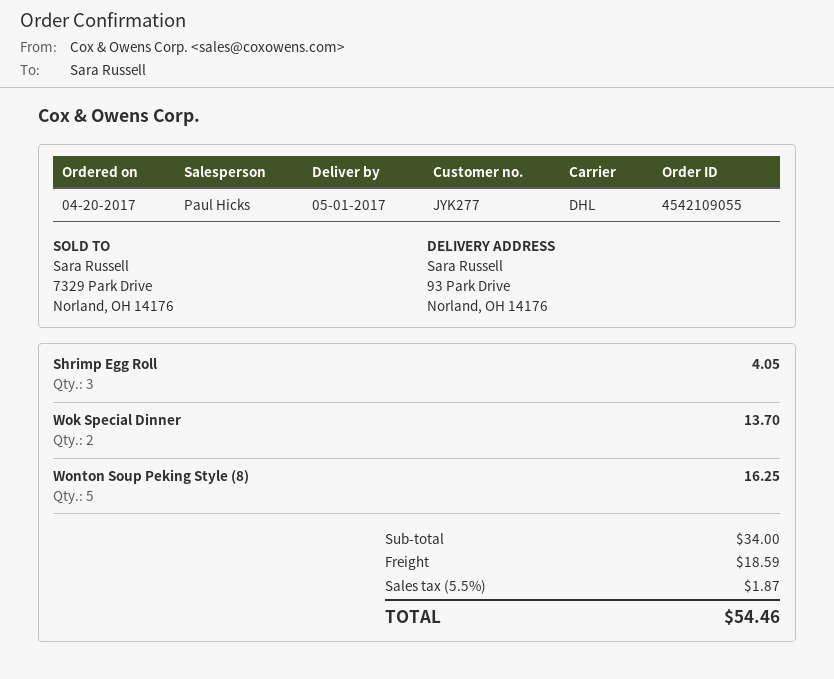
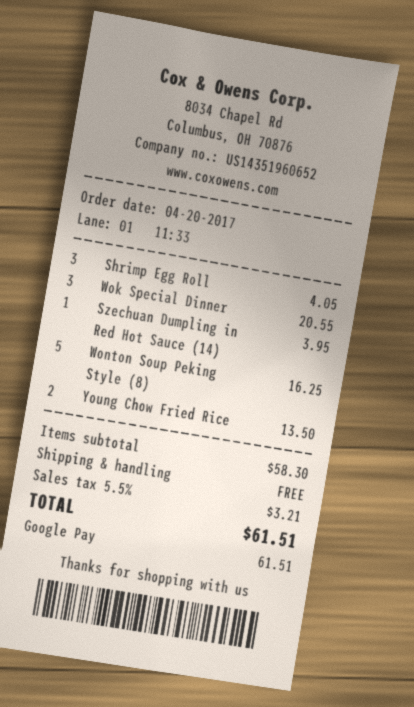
Wok Special Dinner: 2 for 13.70 -> 3 for 20.55
Szechuan Dumpling in Red Hot Sauce (14): none -> 1 for 3.95
Young Chow Fried Rice: none -> 2 for 13.50
subtotal: 34.00 -> 58.30
shipping: 18.59 -> 0.00
tax: 5.5% = 1.87 -> 5.5% = 3.21
total: 54.46 -> 61.51

